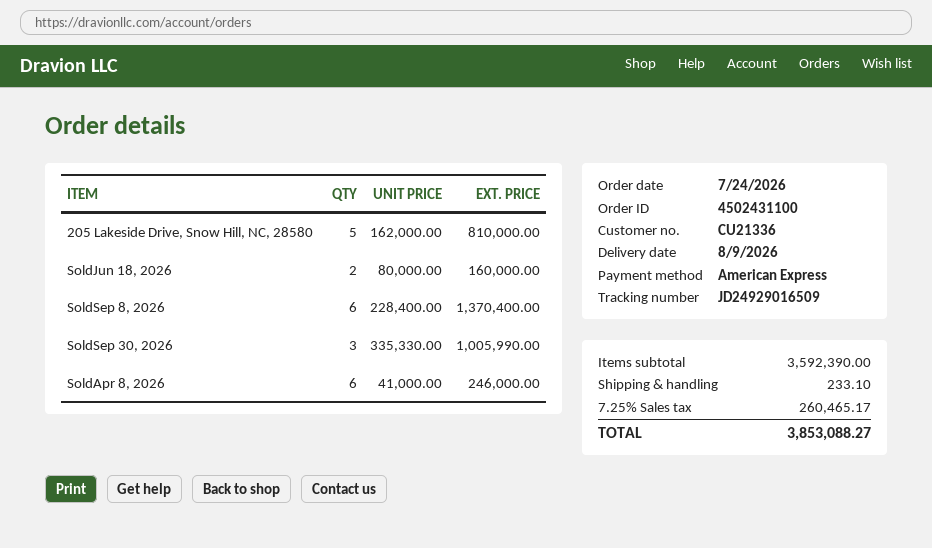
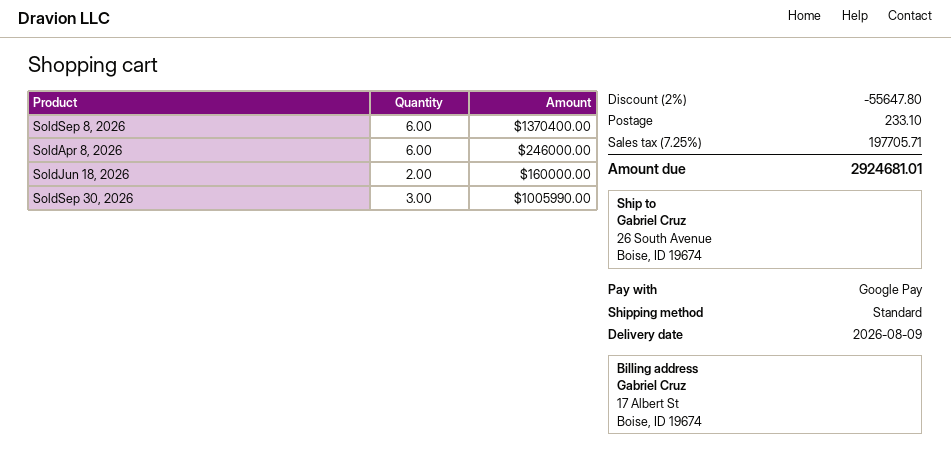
payment method: American Express -> Google Pay
205 Lakeside Drive, Snow Hill, NC, 28580: 5 for 810000.00 -> none
discount: none -> 2% = 55647.80
tax: 7.25% = 260465.17 -> 7.25% = 197705.71
total: 3853088.27 -> 2924681.01

